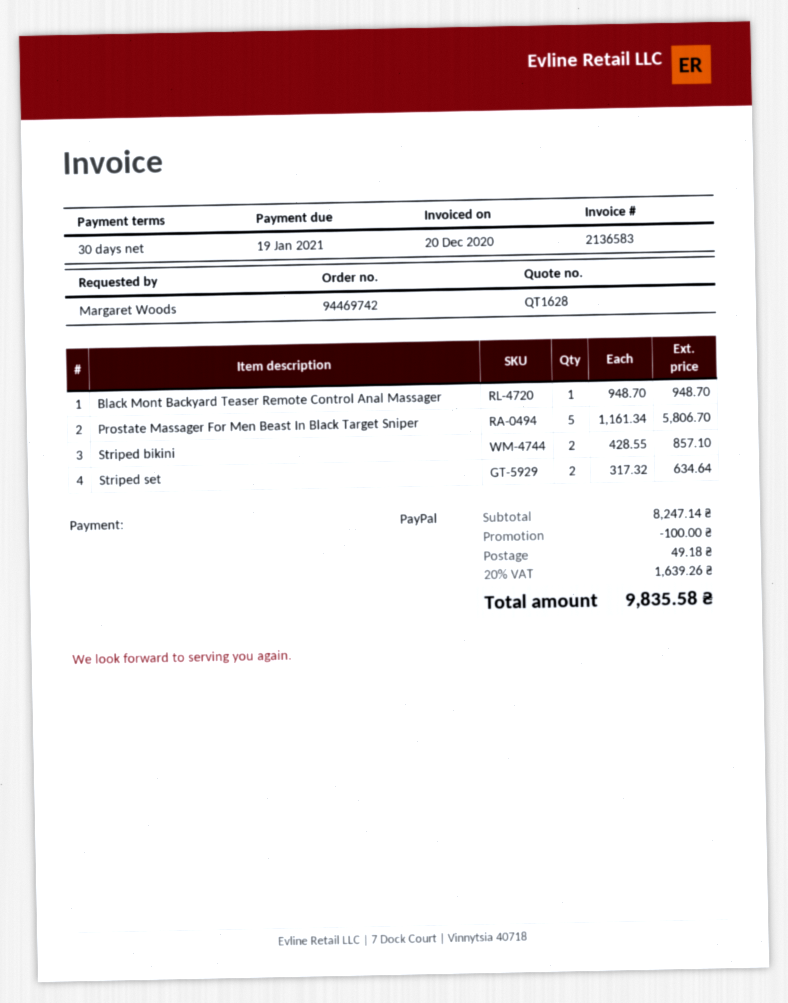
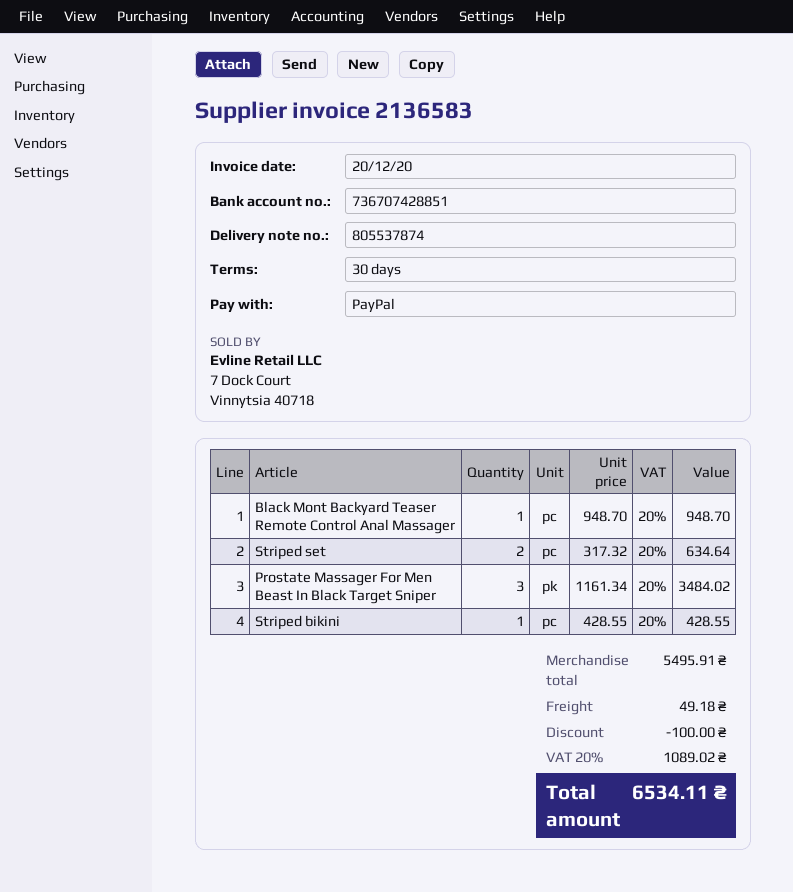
Prostate Massager For Men Beast In Black Target Sniper: 5 x 1161.34 = 5806.70 -> 3 x 1161.34 = 3484.02
Striped bikini: 2 x 428.55 = 857.10 -> 1 x 428.55 = 428.55
subtotal: 8247.14 -> 5495.91
tax: 20% = 1639.26 -> 20% = 1089.02
total: 9835.58 -> 6534.11

